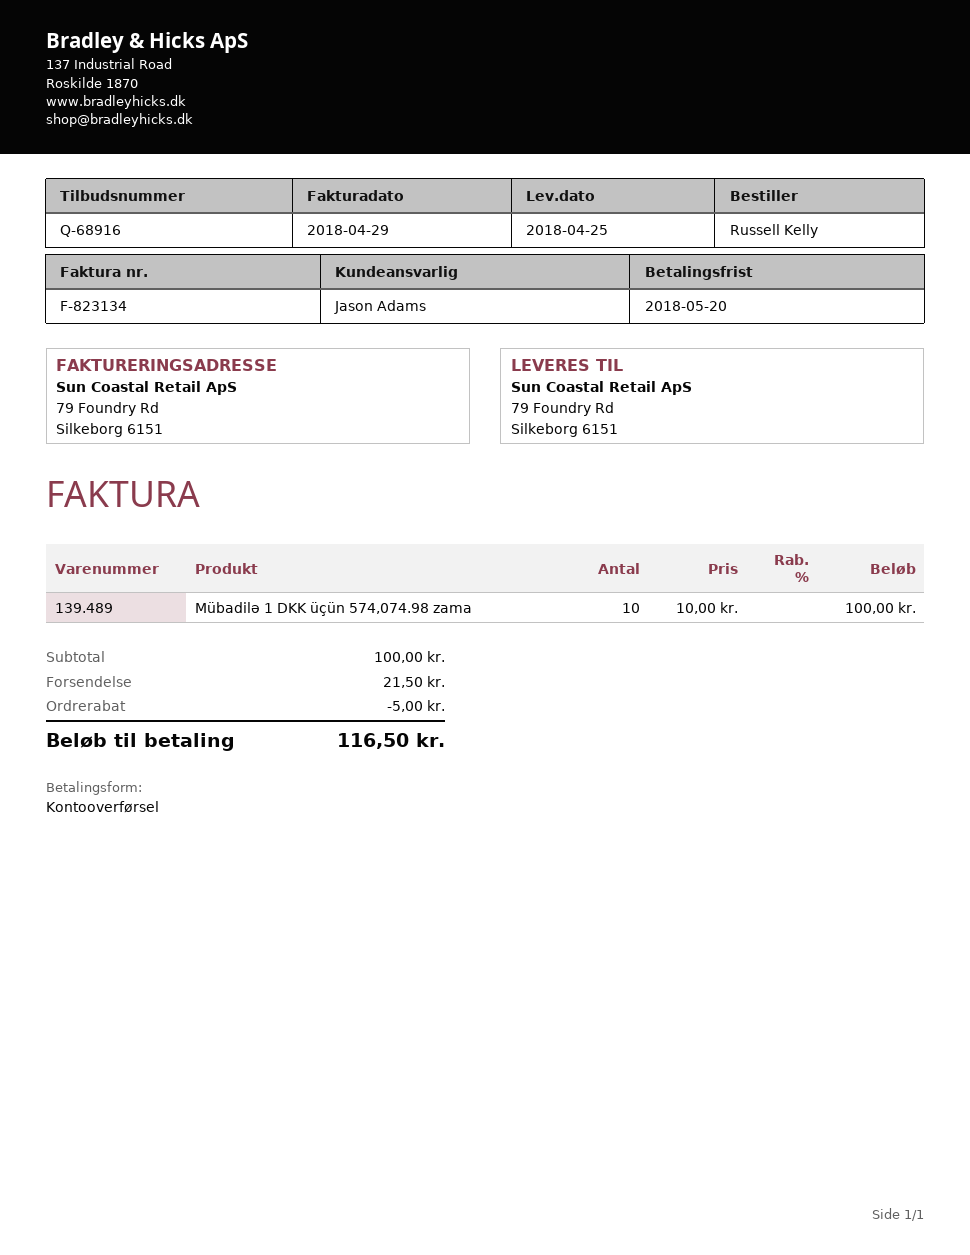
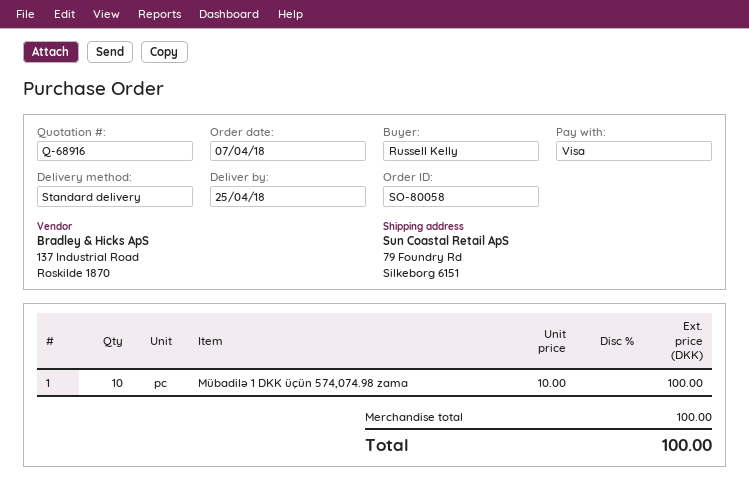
payment method: bank transfer -> Visa
discount: 5.00 -> none
shipping: 21.50 -> none
total: 116.50 -> 100.00

